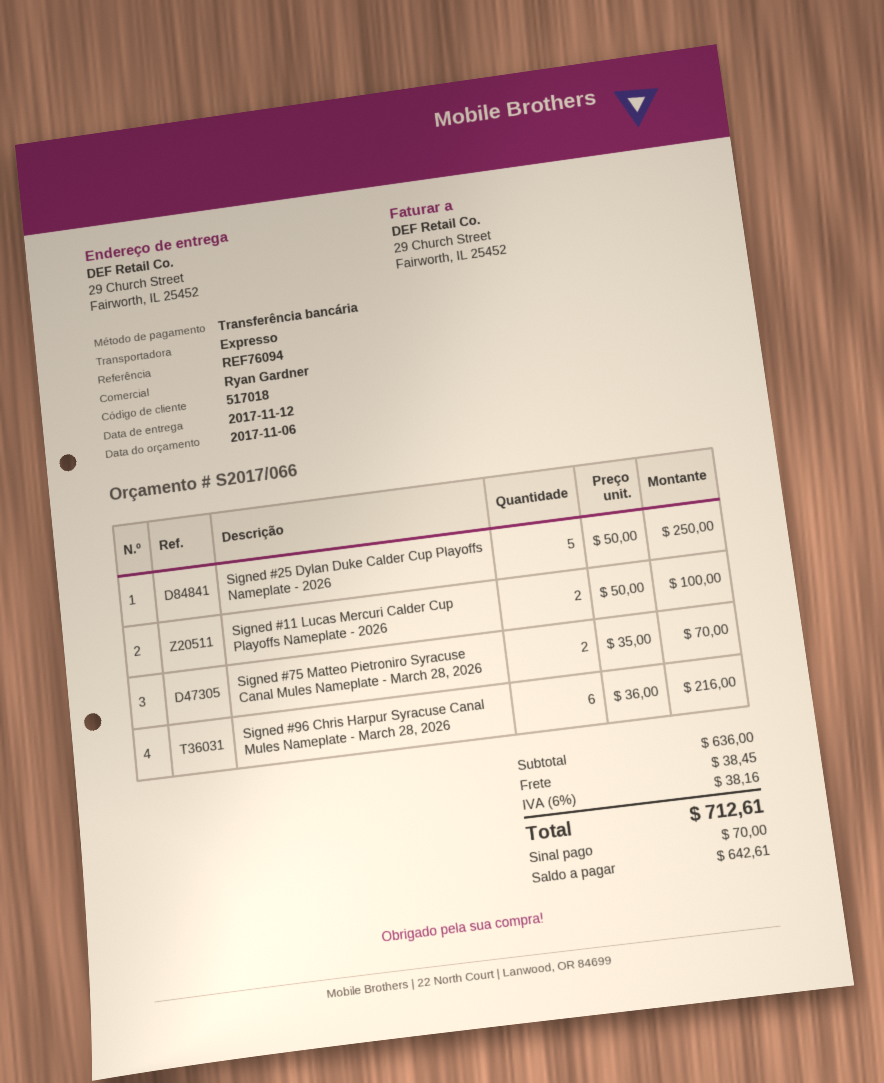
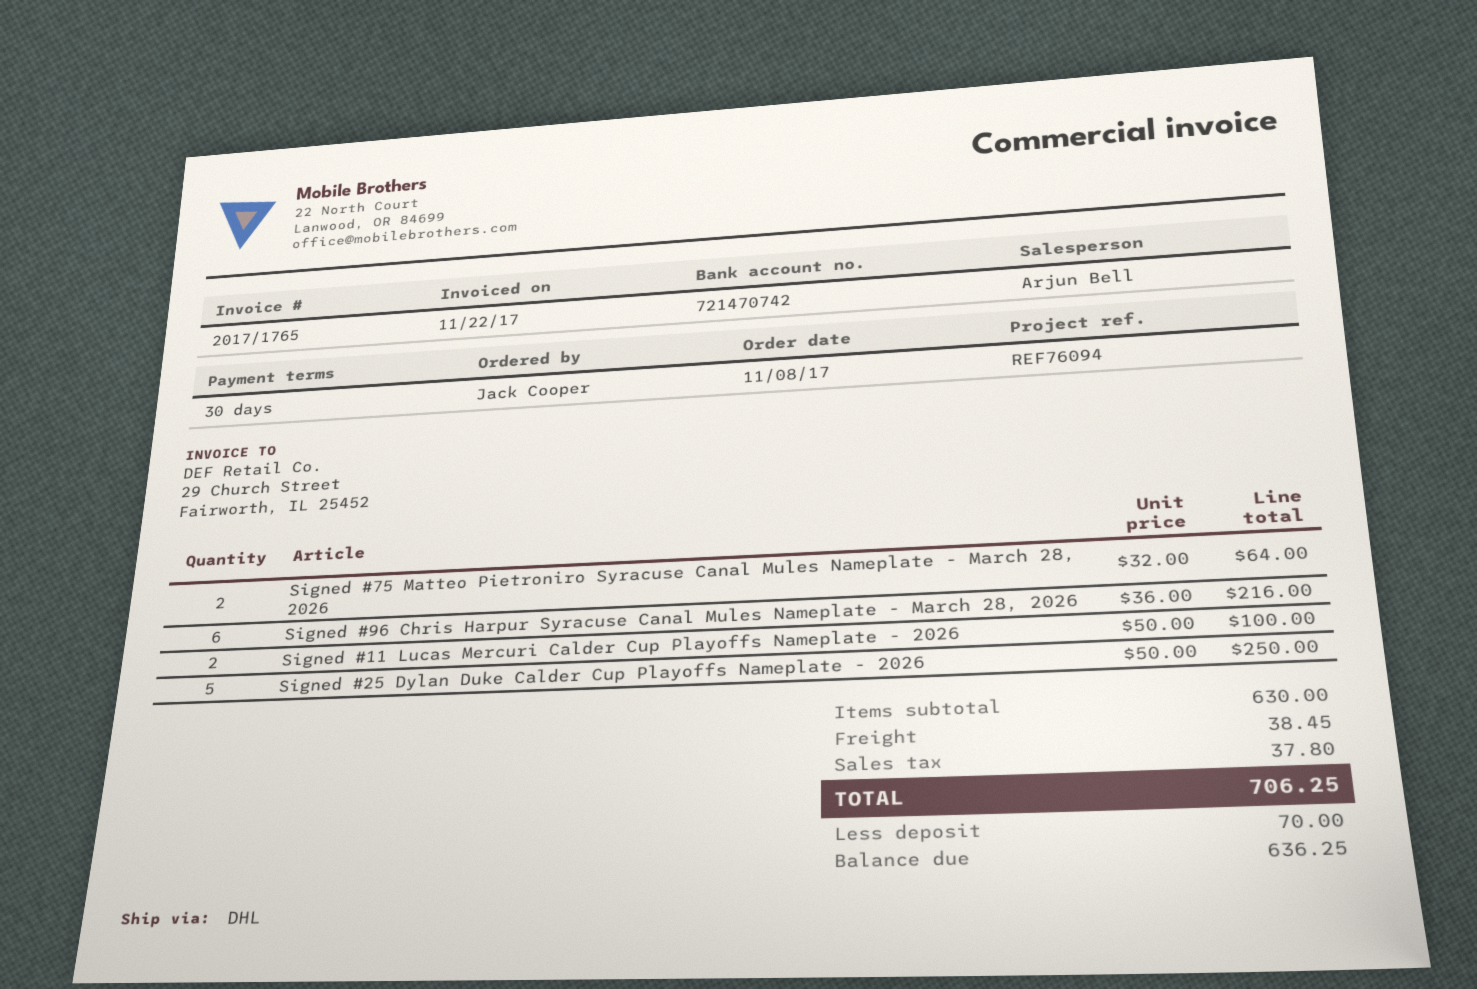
sales rep: Ryan Gardner -> Arjun Bell
shipping method: express -> DHL
Signed #75 Matteo Pietroniro Syracuse Canal Mules Nameplate - March 28, 2026: 2 x 35.00 = 70.00 -> 2 x 32.00 = 64.00
subtotal: 636.00 -> 630.00
tax: 38.16 -> 37.80
total: 712.61 -> 706.25
balance: 642.61 -> 636.25

